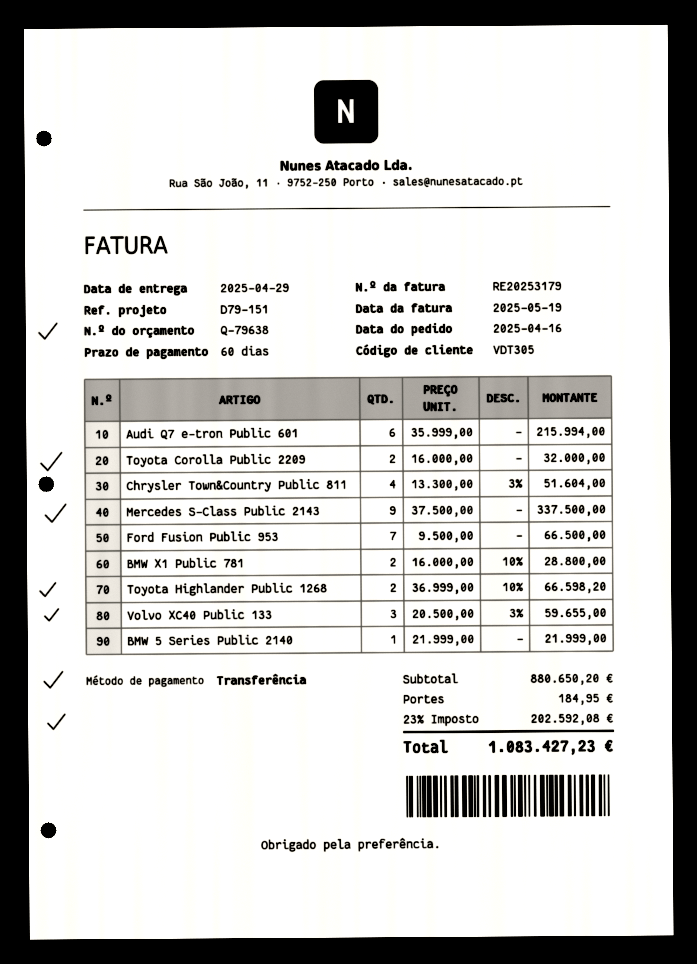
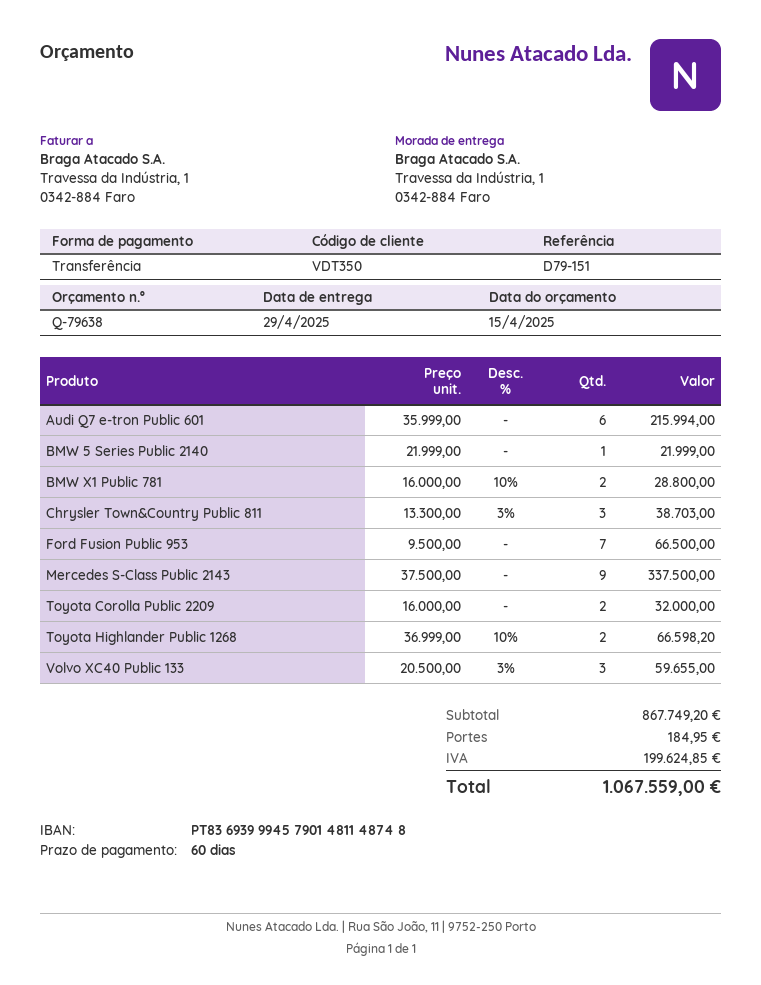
customer number: VDT305 -> VDT350
Chrysler Town&Country Public 811: 4 x 13300.00 - 3% = 51604.00 -> 3 x 13300.00 - 3% = 38703.00
subtotal: 880650.20 -> 867749.20
tax: 202592.08 -> 199624.85
total: 1083427.23 -> 1067559.00

